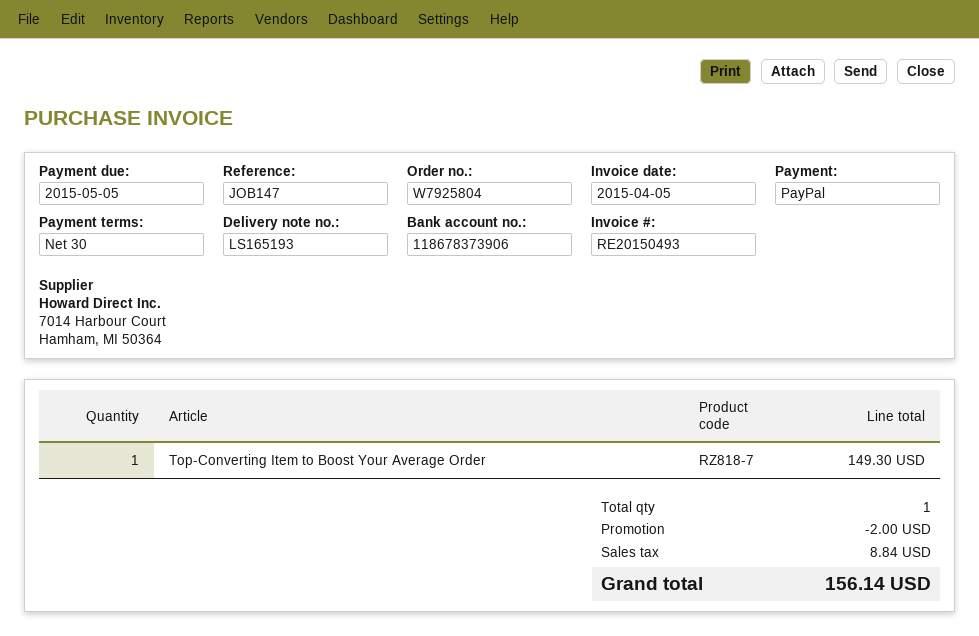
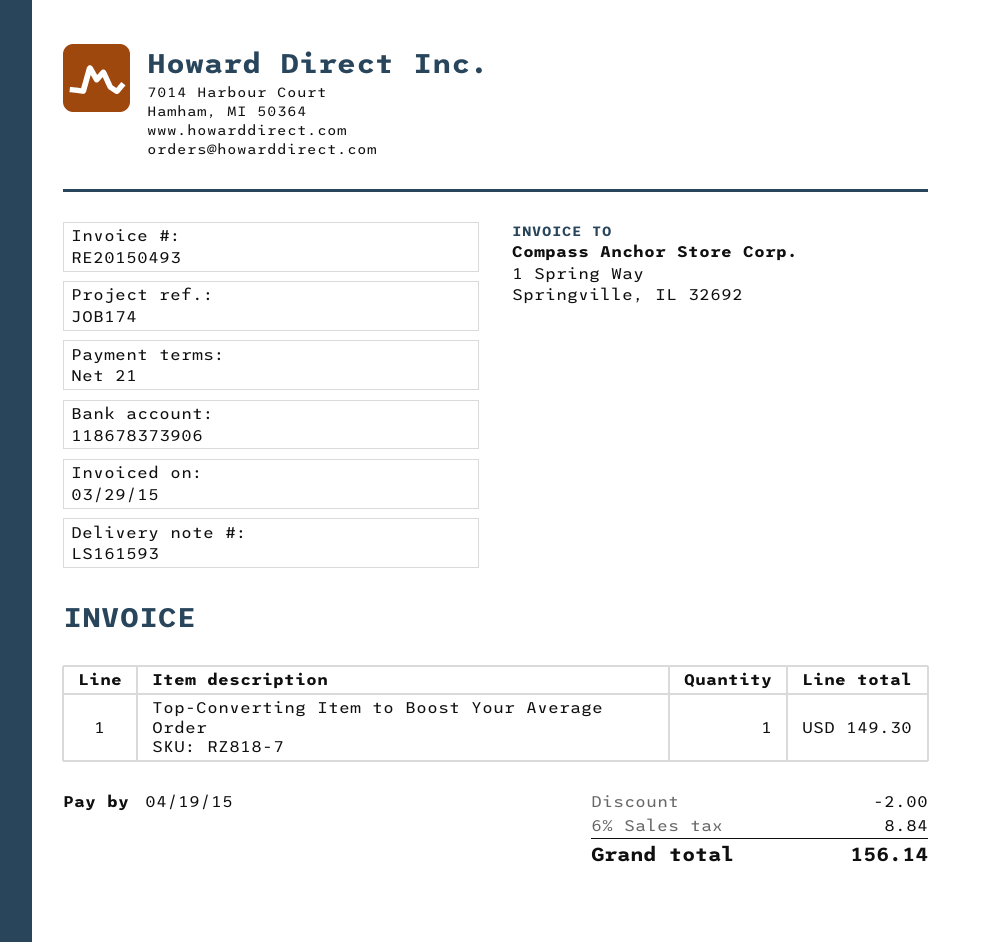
delivery note number: LS165193 -> LS161593
invoice date: 2015-04-05 -> 2015-03-29
payment terms: 30 days -> 21 days
due date: 2015-05-05 -> 2015-04-19
reference: JOB147 -> JOB174

